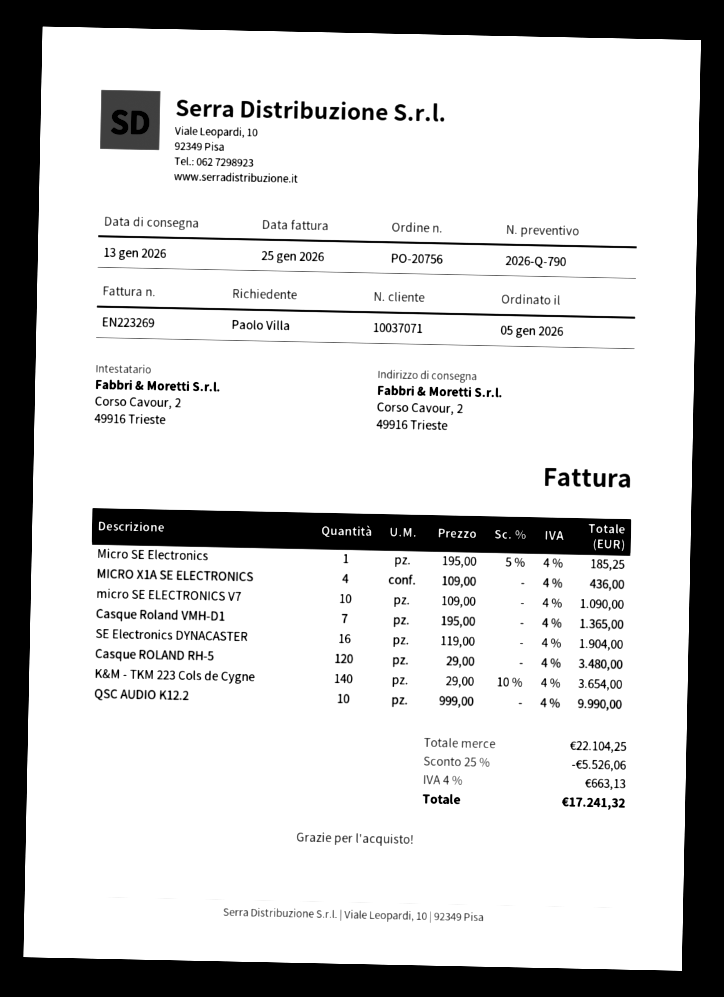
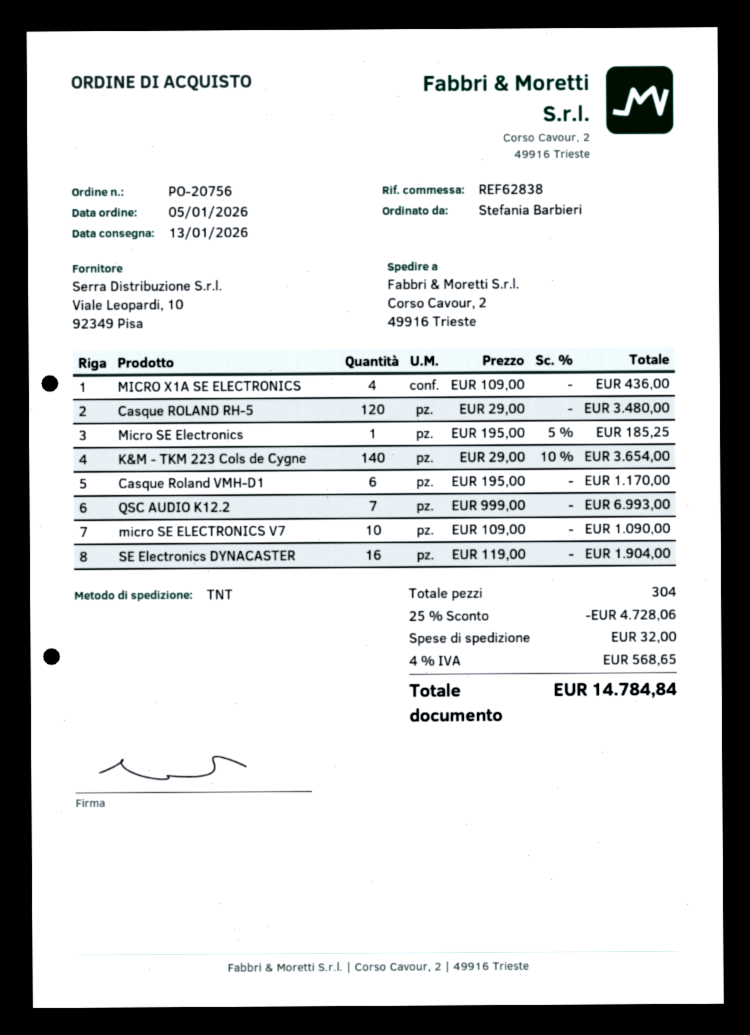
ordered by: Paolo Villa -> Stefania Barbieri
Casque Roland VMH-D1: 7 x 195.00 = 1365.00 -> 6 x 195.00 = 1170.00
QSC AUDIO K12.2: 10 x 999.00 = 9990.00 -> 7 x 999.00 = 6993.00
discount: 25% = 5526.06 -> 25% = 4728.06
shipping: none -> 32.00
tax: 4% = 663.13 -> 4% = 568.65
total: 17241.32 -> 14784.84

